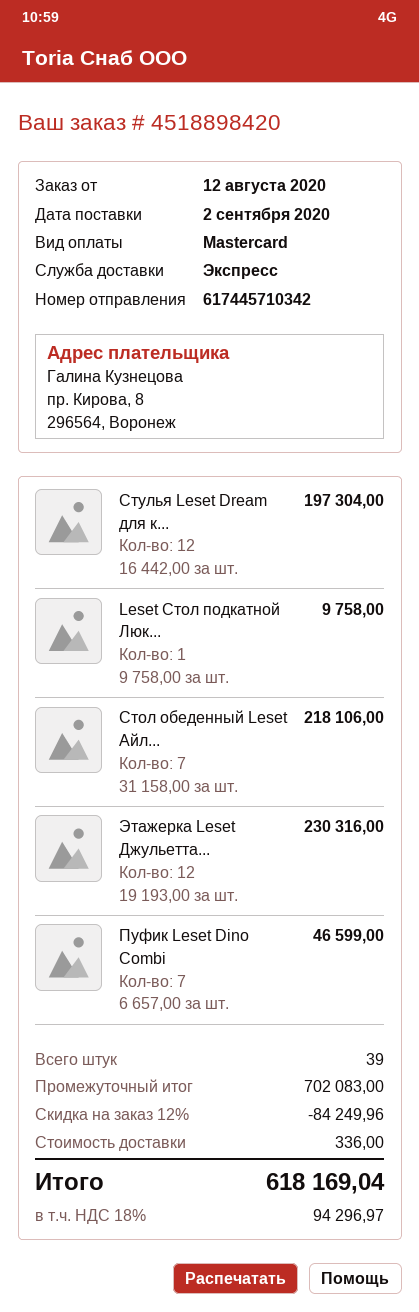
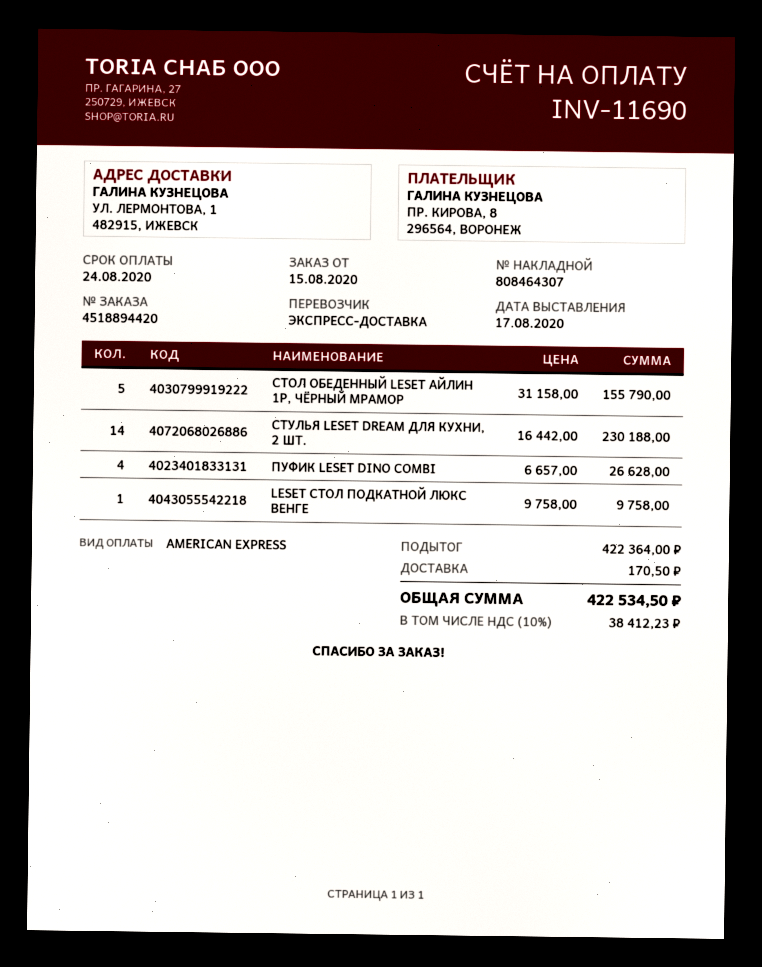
order number: 4518898420 -> 4518894420
order date: 2020-08-12 -> 2020-08-15
payment method: Mastercard -> American Express
Стулья Leset Dream для к...: 12 x 16442.00 = 197304.00 -> 14 x 16442.00 = 230188.00
Стол обеденный Leset Айл...: 7 x 31158.00 = 218106.00 -> 5 x 31158.00 = 155790.00
Этажерка Leset Джульетта...: 12 x 19193.00 = 230316.00 -> none
Пуфик Leset Dino Combi: 7 x 6657.00 = 46599.00 -> 4 x 6657.00 = 26628.00
subtotal: 702083.00 -> 422364.00
discount: 12% = 84249.96 -> none
shipping: 336.00 -> 170.50
tax: 18% = 94296.97 -> 10% = 38412.23
total: 618169.04 -> 422534.50

